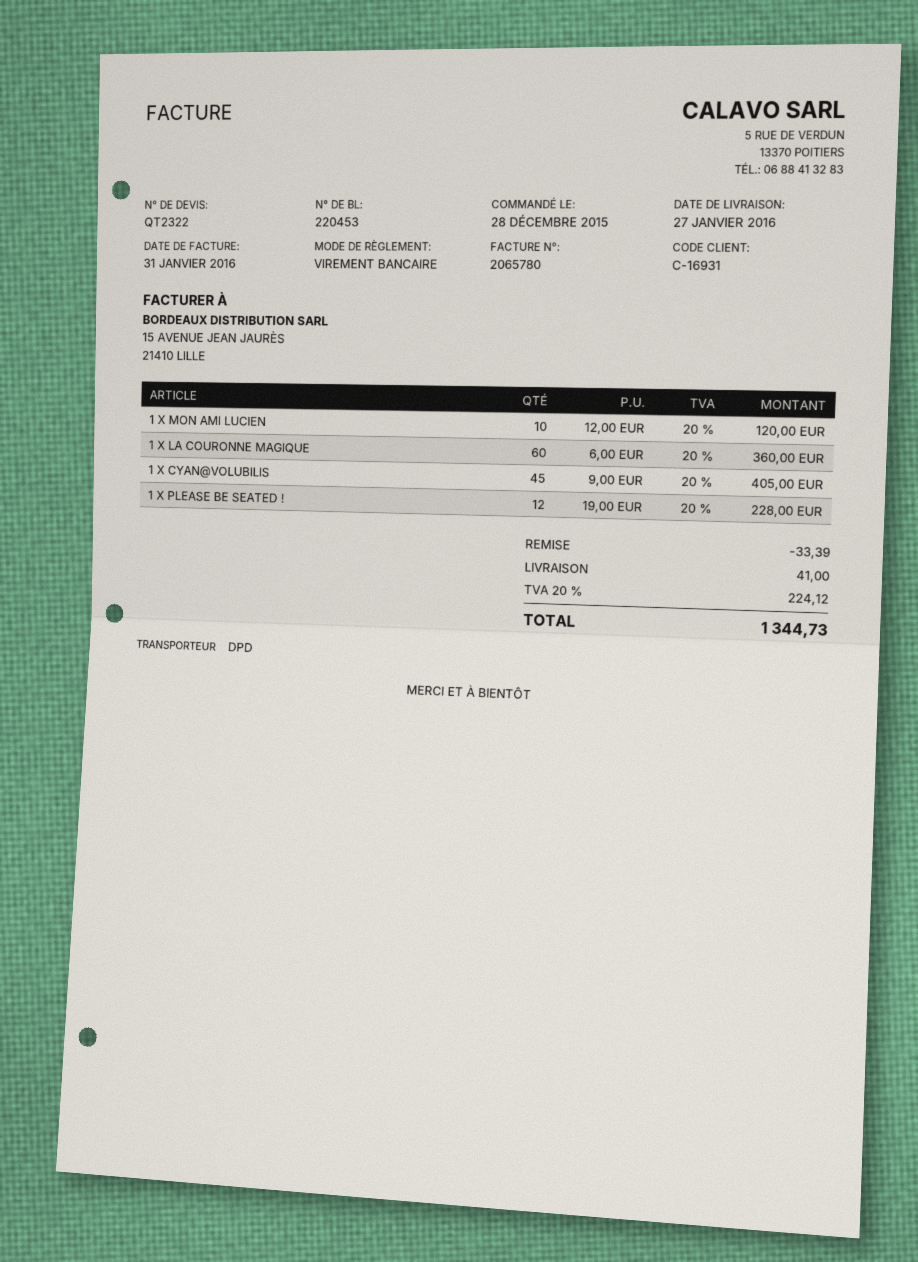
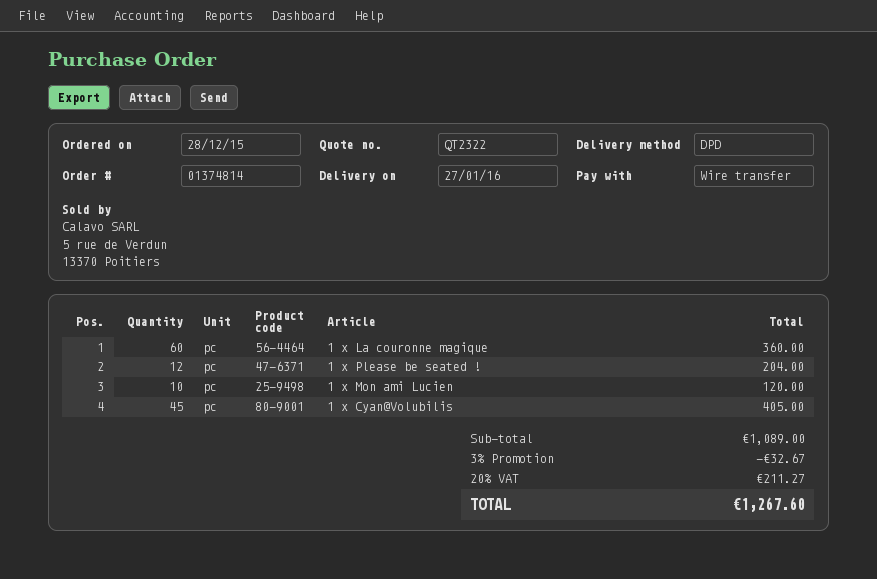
1 X PLEASE BE SEATED !: 12 for 228.00 -> 12 for 204.00
discount: 33.39 -> 32.67
shipping: 41.00 -> none
tax: 20% = 224.12 -> 20% = 211.27
total: 1344.73 -> 1267.60

